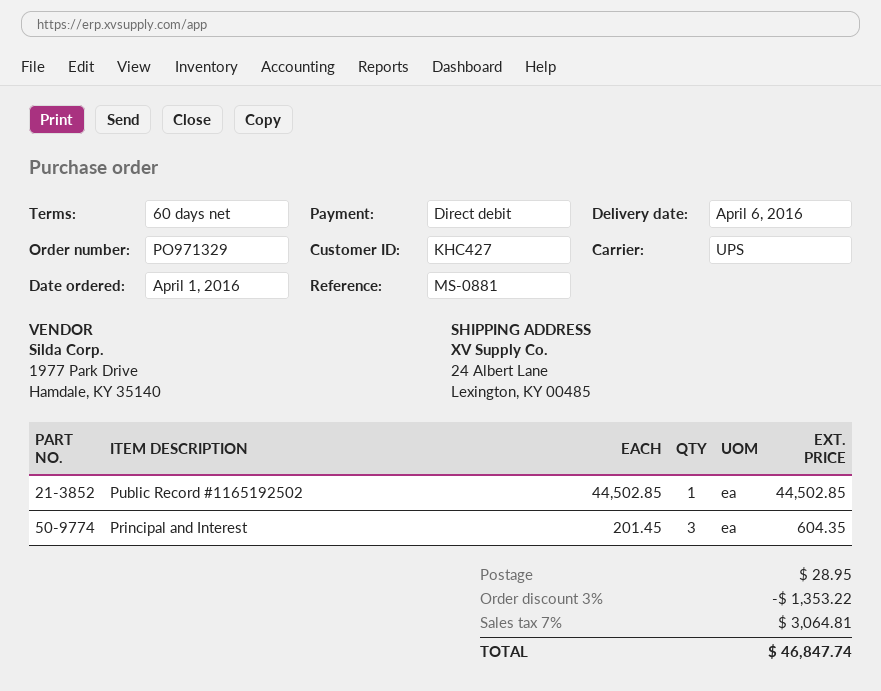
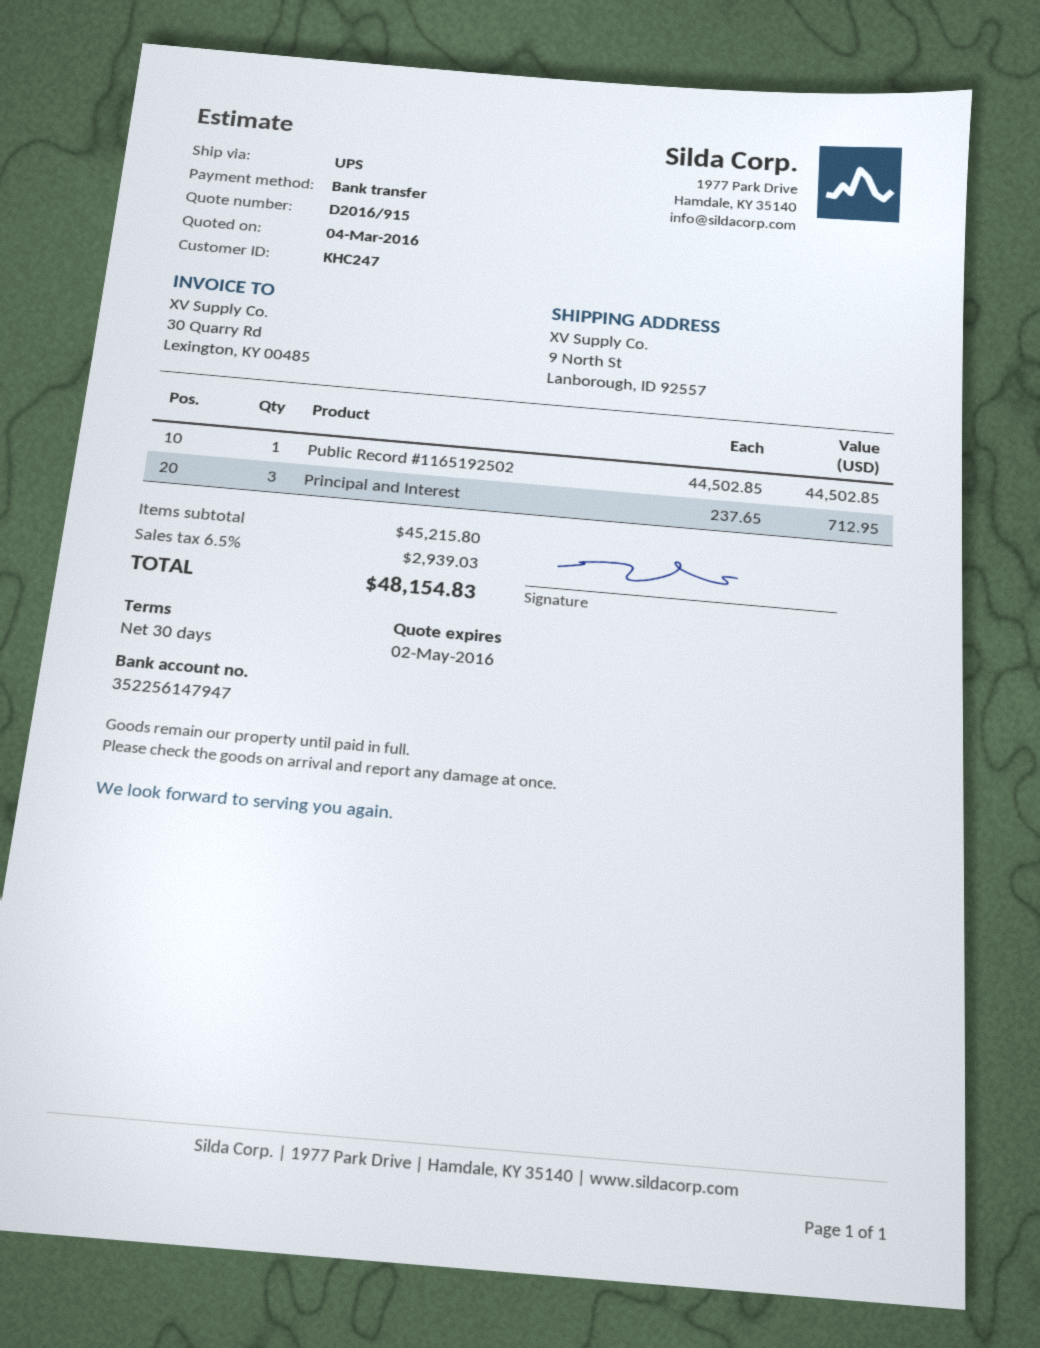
payment terms: 60 days -> 30 days
customer number: KHC427 -> KHC247
payment method: direct debit -> bank transfer
ship to: 24 Albert Lane, Lexington, KY 00485 -> 9 North St, Lanborough, ID 92557
Principal and Interest: 3 x 201.45 = 604.35 -> 3 x 237.65 = 712.95
discount: 3% = 1353.22 -> none
shipping: 28.95 -> none
tax: 7% = 3064.81 -> 6.5% = 2939.03
total: 46847.74 -> 48154.83

